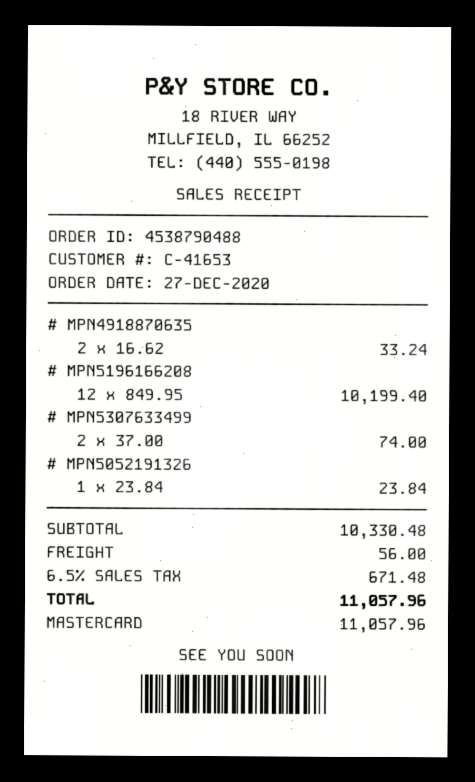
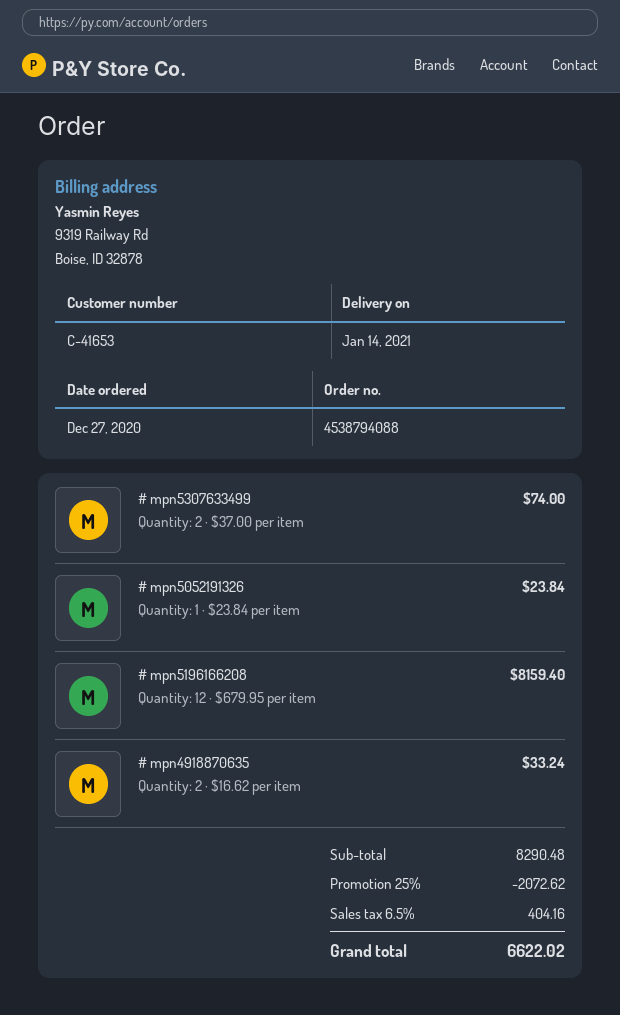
order number: 4538790488 -> 4538794088
# MPN5196166208: 12 x 849.95 = 10199.40 -> 12 x 679.95 = 8159.40
subtotal: 10330.48 -> 8290.48
discount: none -> 25% = 2072.62
shipping: 56.00 -> none
tax: 6.5% = 671.48 -> 6.5% = 404.16
total: 11057.96 -> 6622.02

